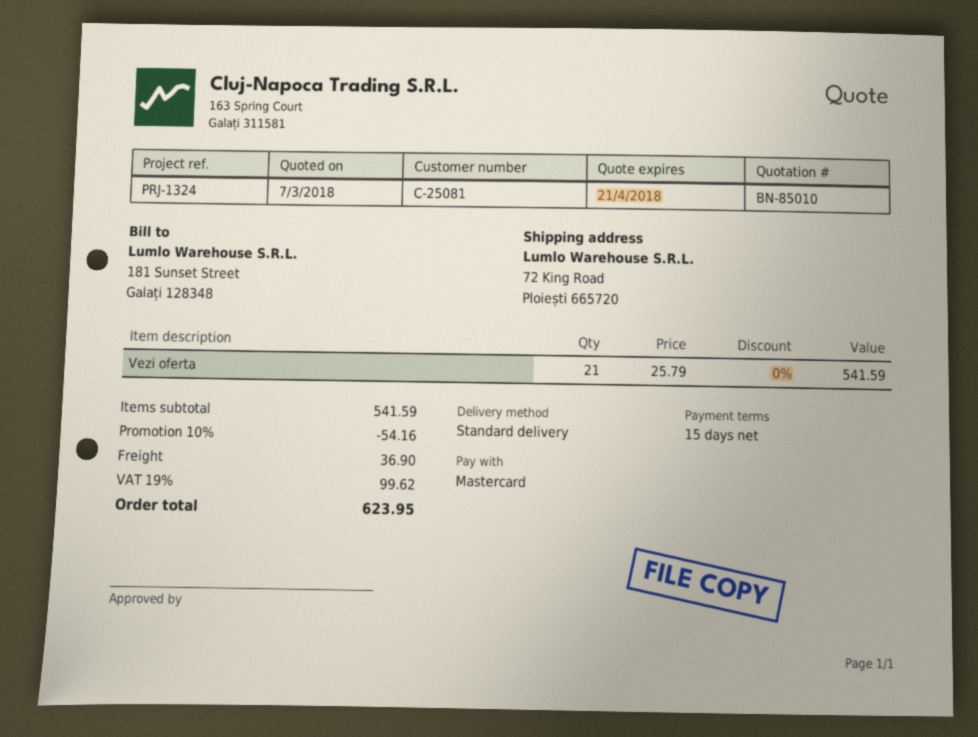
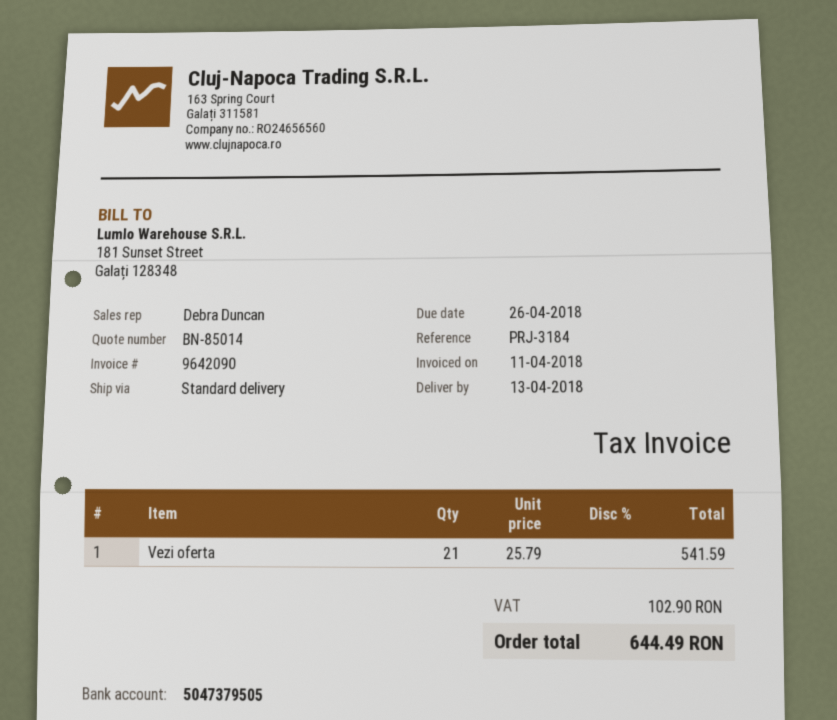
quote number: BN-85010 -> BN-85014
reference: PRJ-1324 -> PRJ-3184
discount: 10% = 54.16 -> none
shipping: 36.90 -> none
tax: 99.62 -> 102.90
total: 623.95 -> 644.49

